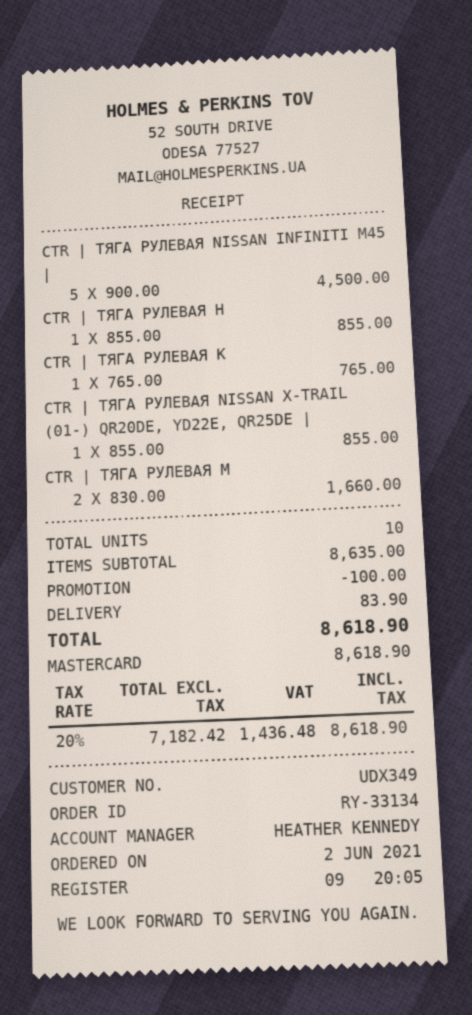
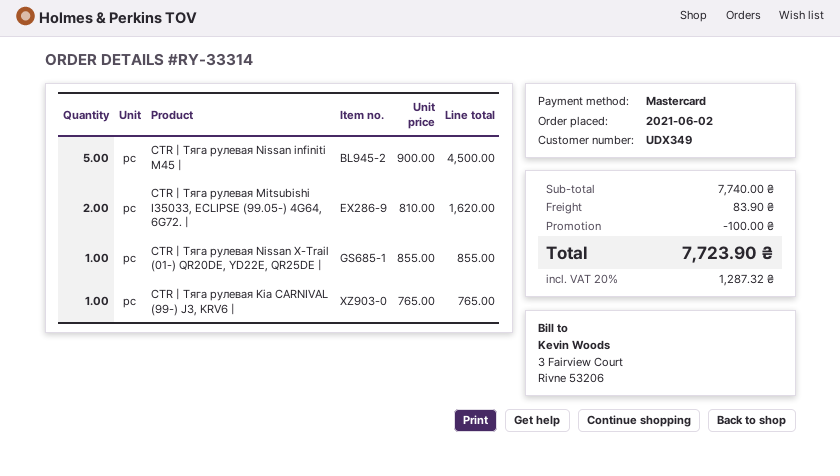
order number: RY-33134 -> RY-33314
CTR | ТЯГА РУЛЕВАЯ H: 1 x 855.00 = 855.00 -> none
CTR | ТЯГА РУЛЕВАЯ M: 2 x 830.00 = 1660.00 -> 2 x 810.00 = 1620.00
subtotal: 8635.00 -> 7740.00
tax: 20% = 1436.48 -> 20% = 1287.32
total: 8618.90 -> 7723.90

